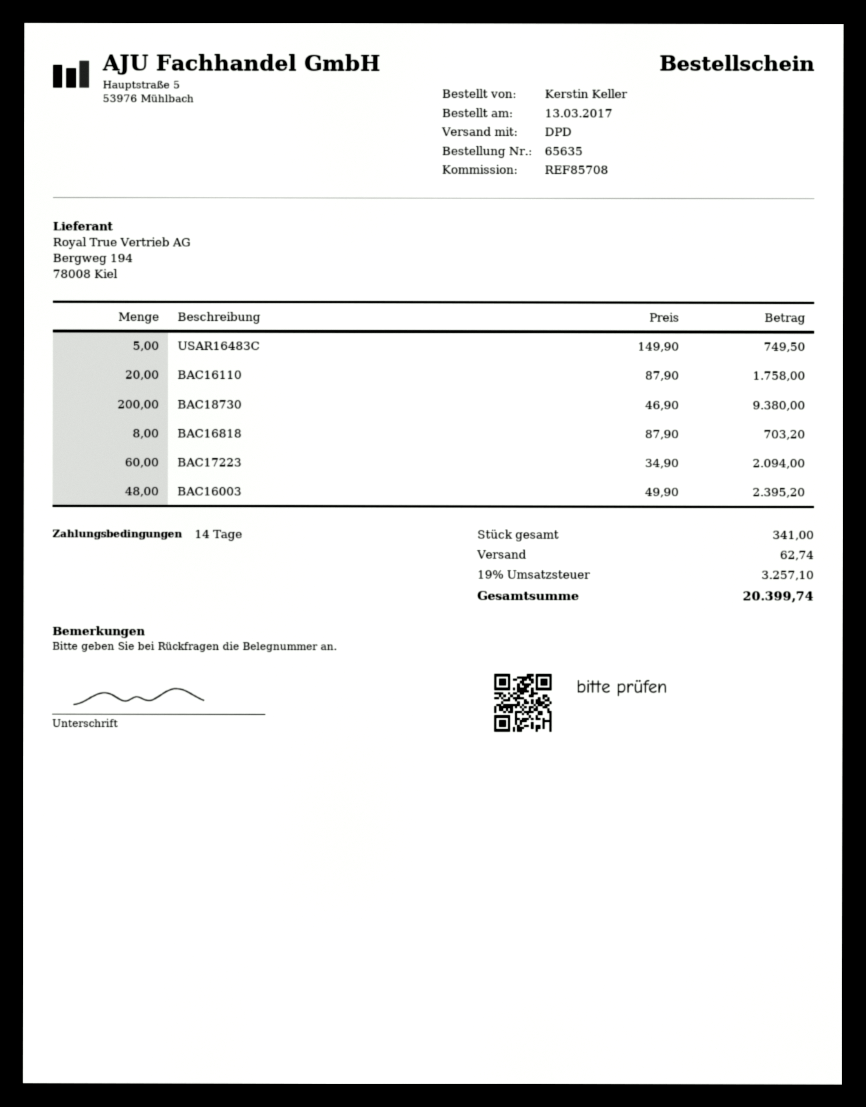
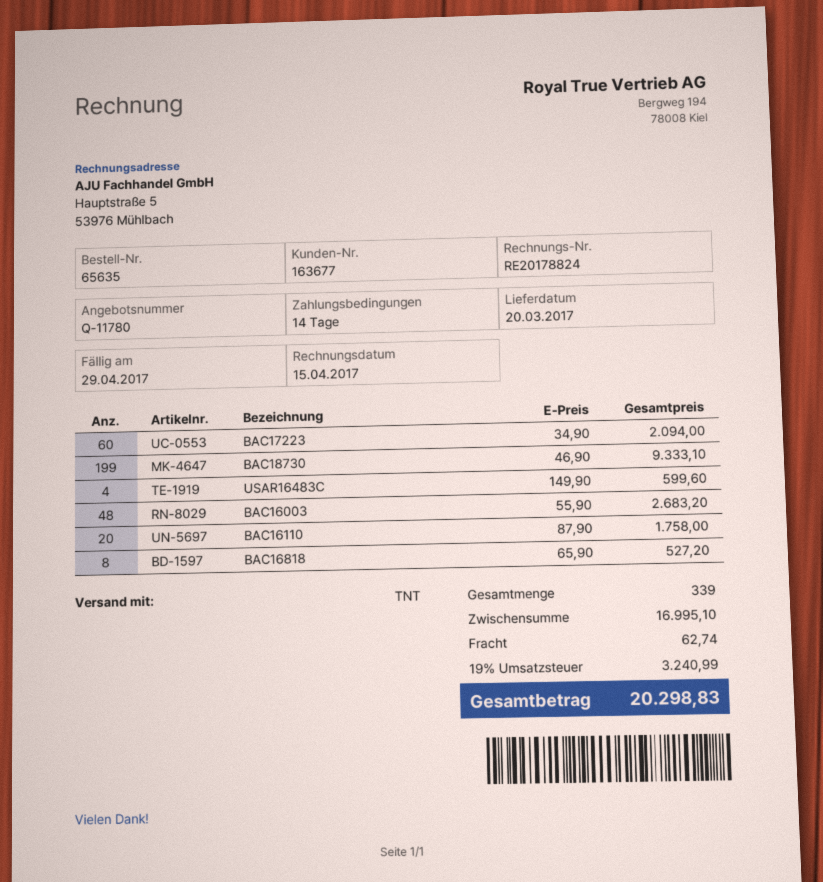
shipping method: DPD -> TNT
USAR16483C: 5 x 149.90 = 749.50 -> 4 x 149.90 = 599.60
BAC18730: 200 x 46.90 = 9380.00 -> 199 x 46.90 = 9333.10
BAC16818: 8 x 87.90 = 703.20 -> 8 x 65.90 = 527.20
BAC16003: 48 x 49.90 = 2395.20 -> 48 x 55.90 = 2683.20
total quantity: 341 -> 339
tax: 19% = 3257.10 -> 19% = 3240.99
total: 20399.74 -> 20298.83

